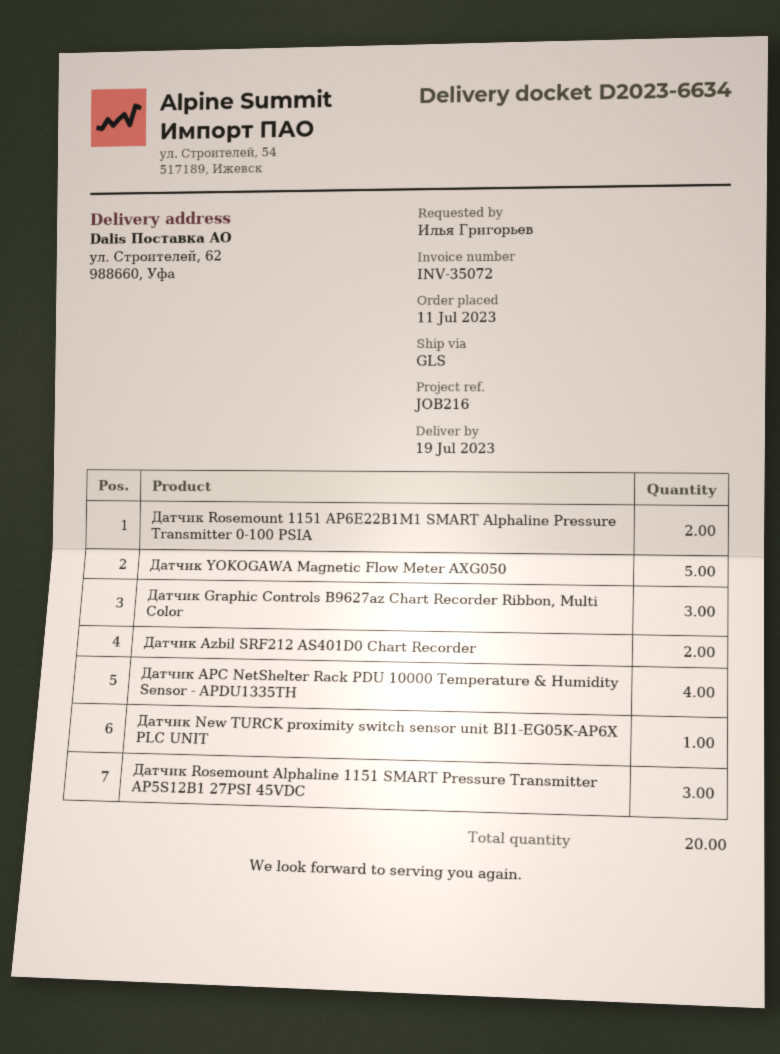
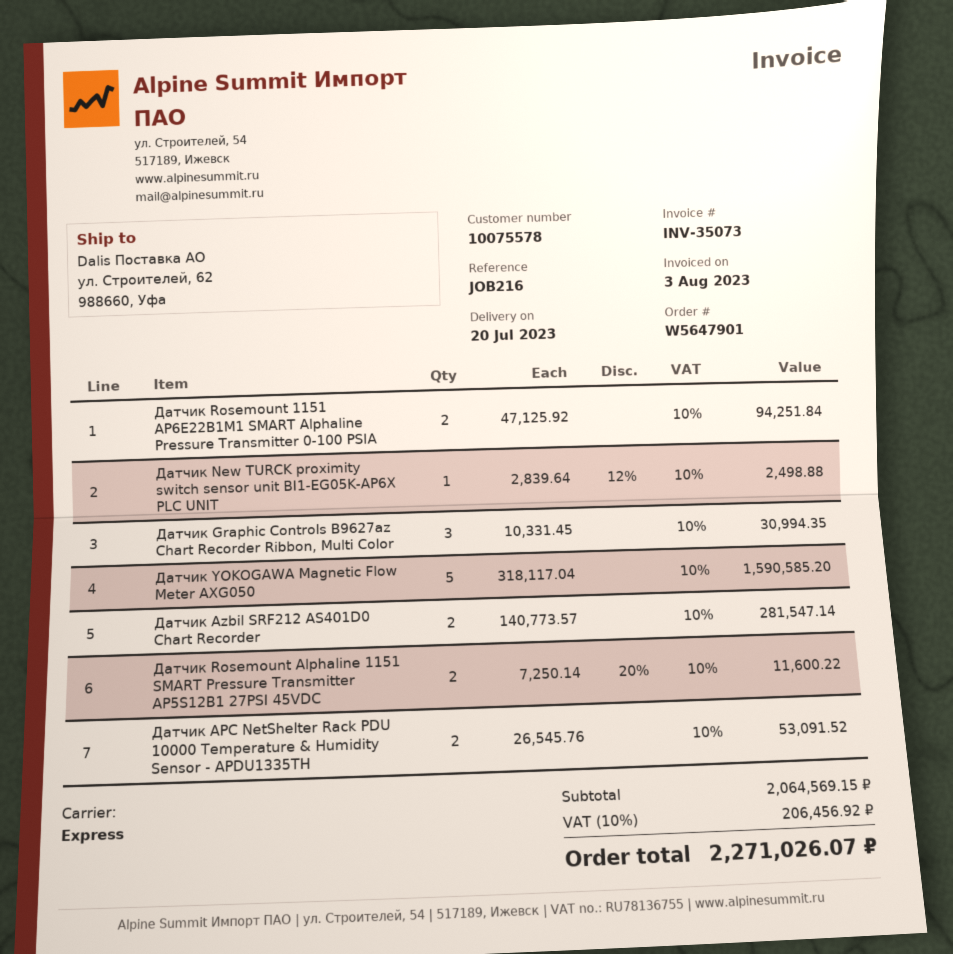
delivery date: 2023-07-19 -> 2023-07-20
invoice number: INV-35072 -> INV-35073
shipping method: GLS -> express
Датчик APC NetShelter Rack PDU 10000 Temperature & Humidity Sensor - APDU1335TH: 4 -> 2
Датчик Rosemount Alphaline 1151 SMART Pressure Transmitter AP5S12B1 27PSI 45VDC: 3 -> 2

